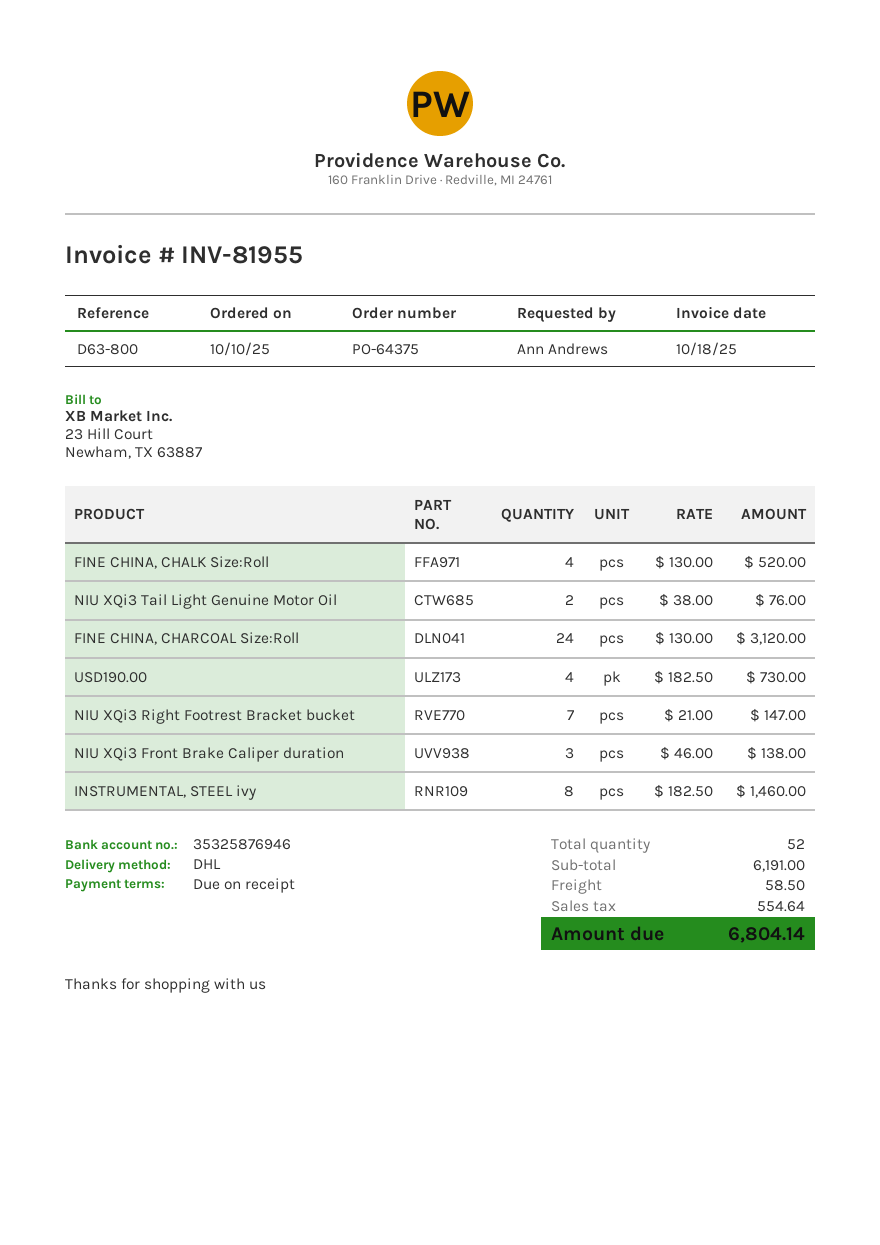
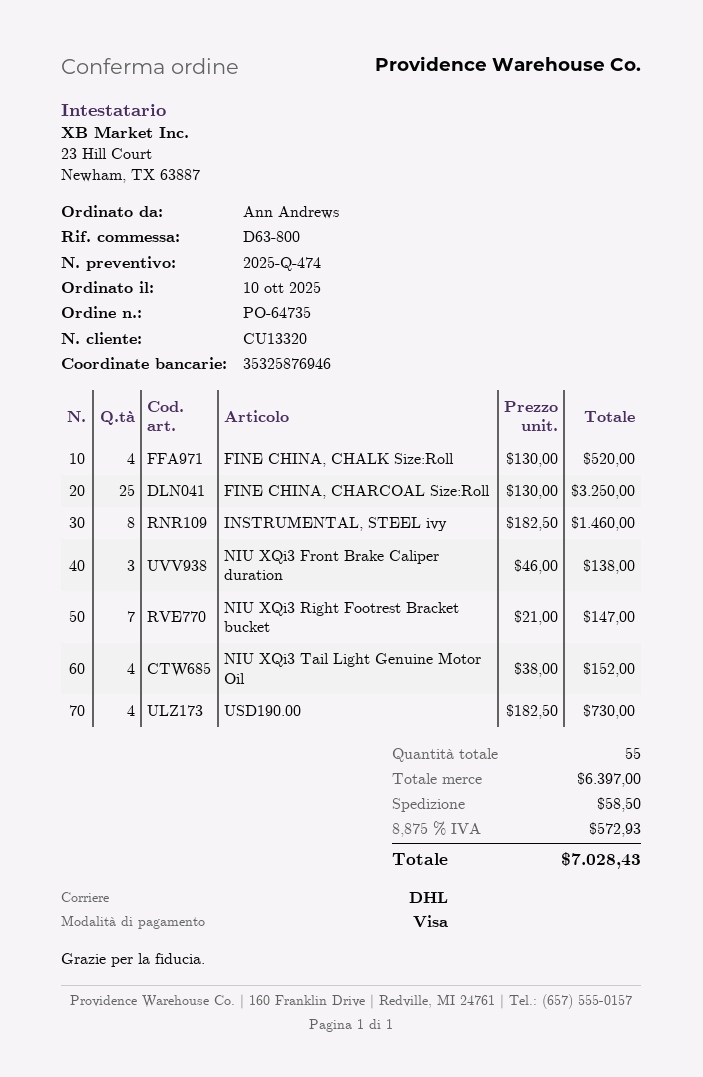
order number: PO-64375 -> PO-64735
NIU XQi3 Tail Light Genuine Motor Oil: 2 x 38.00 = 76.00 -> 4 x 38.00 = 152.00
FINE CHINA, CHARCOAL Size:Roll: 24 x 130.00 = 3120.00 -> 25 x 130.00 = 3250.00
total quantity: 52 -> 55
subtotal: 6191.00 -> 6397.00
tax: 554.64 -> 572.93
total: 6804.14 -> 7028.43

